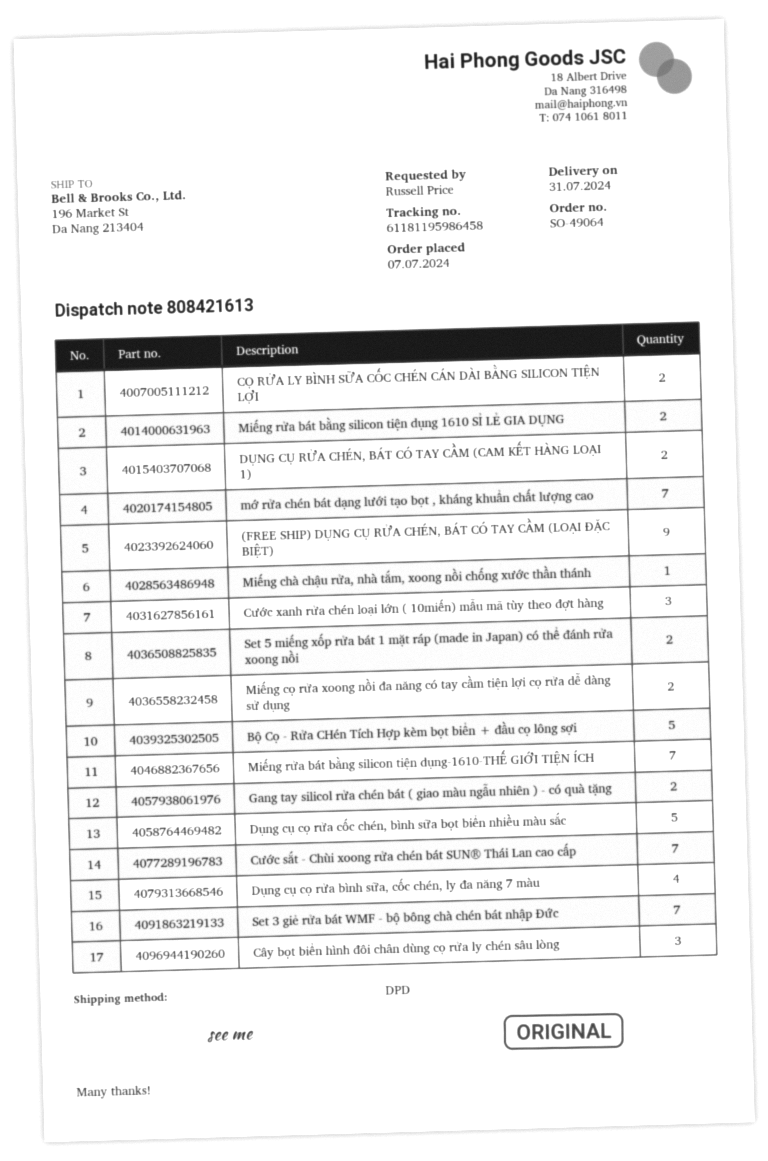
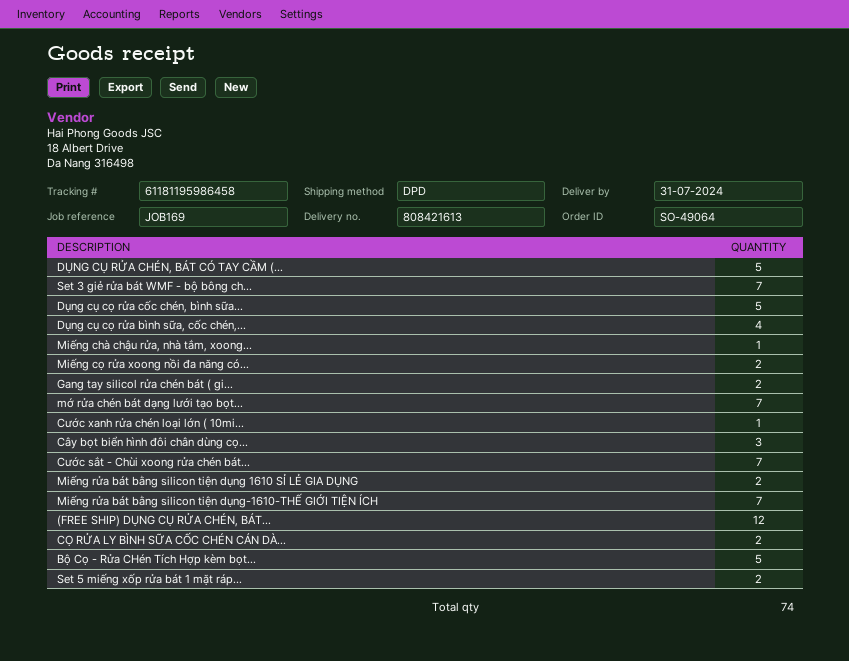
DỤNG CỤ RỬA CHÉN, BÁT CÓ TAY CẦM (CAM KẾT HÀNG LOẠI 1): 2 -> 5
(FREE SHIP) DỤNG CỤ RỬA CHÉN, BÁT CÓ TAY CẦM (LOẠI ĐẶC BIỆT): 9 -> 12
Cước xanh rửa chén loại lớn ( 10miến) mẫu mã tùy theo đợt hàng: 3 -> 1

